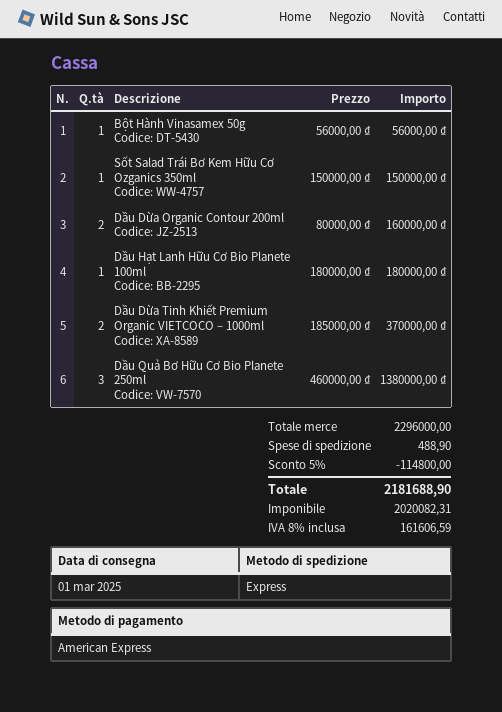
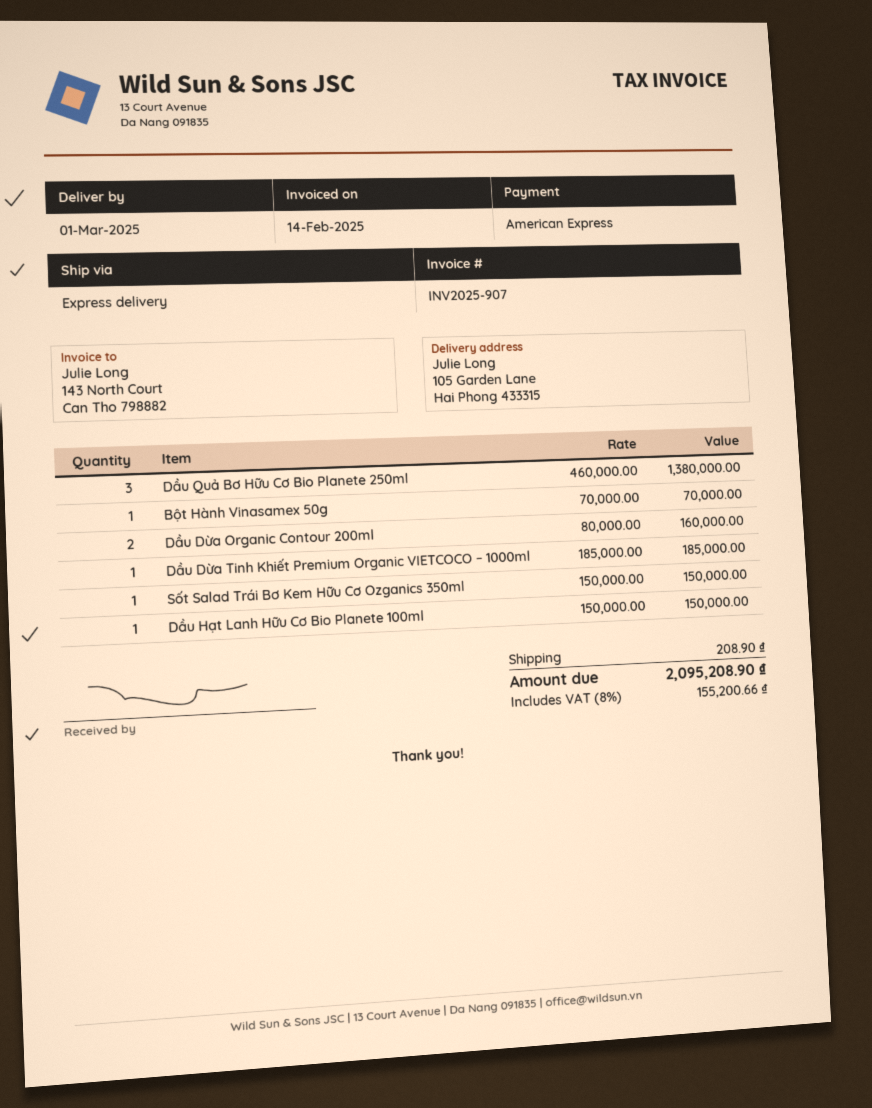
Bột Hành Vinasamex 50g: 1 x 56000.00 = 56000.00 -> 1 x 70000.00 = 70000.00
Dầu Hạt Lanh Hữu Cơ Bio Planete 100ml: 1 x 180000.00 = 180000.00 -> 1 x 150000.00 = 150000.00
Dầu Dừa Tinh Khiết Premium Organic VIETCOCO – 1000ml: 2 x 185000.00 = 370000.00 -> 1 x 185000.00 = 185000.00
discount: 5% = 114800.00 -> none
shipping: 488.90 -> 208.90
tax: 8% = 161606.59 -> 8% = 155200.66
total: 2181688.90 -> 2095208.90

